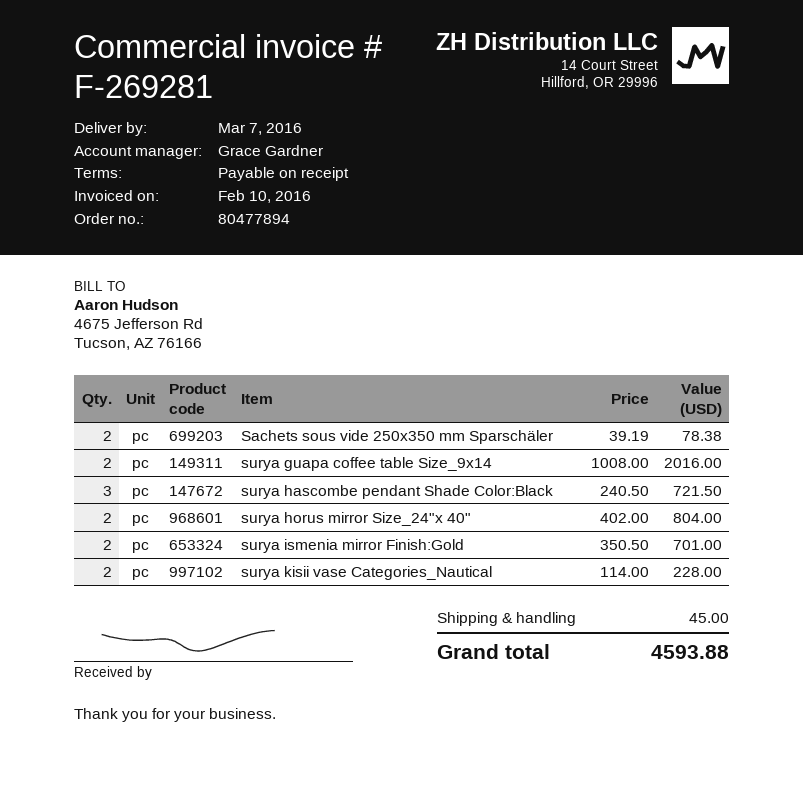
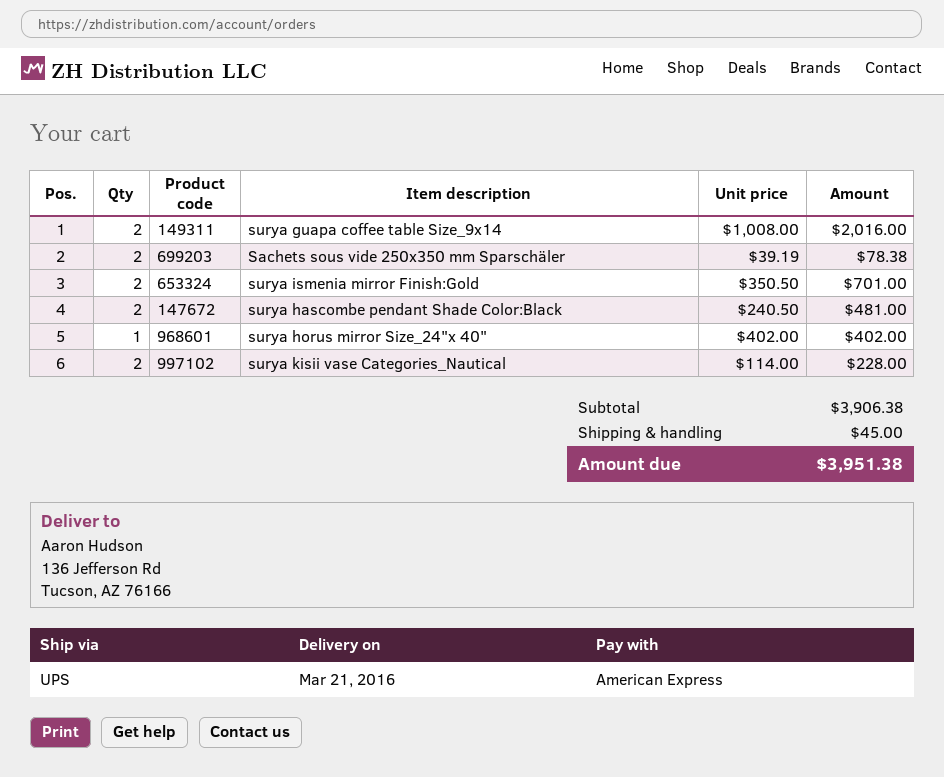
delivery date: 2016-03-07 -> 2016-03-21
surya hascombe pendant Shade Color:Black: 3 x 240.50 = 721.50 -> 2 x 240.50 = 481.00
surya horus mirror Size_24"x 40": 2 x 402.00 = 804.00 -> 1 x 402.00 = 402.00
total: 4593.88 -> 3951.38

